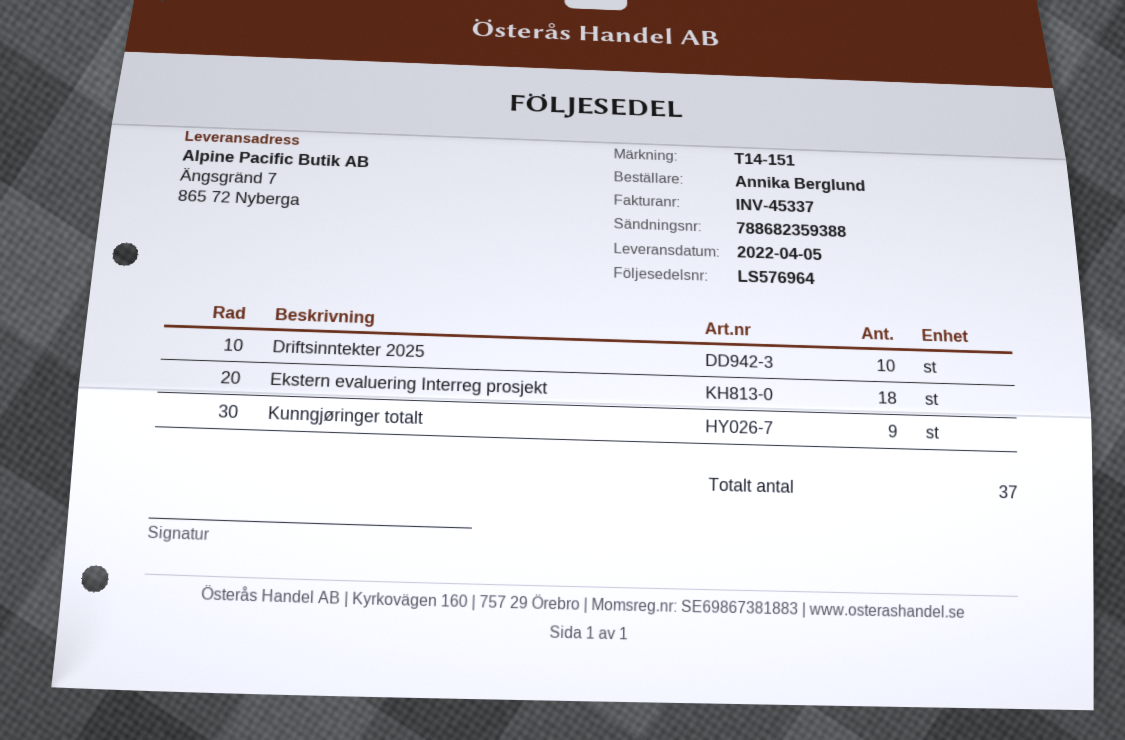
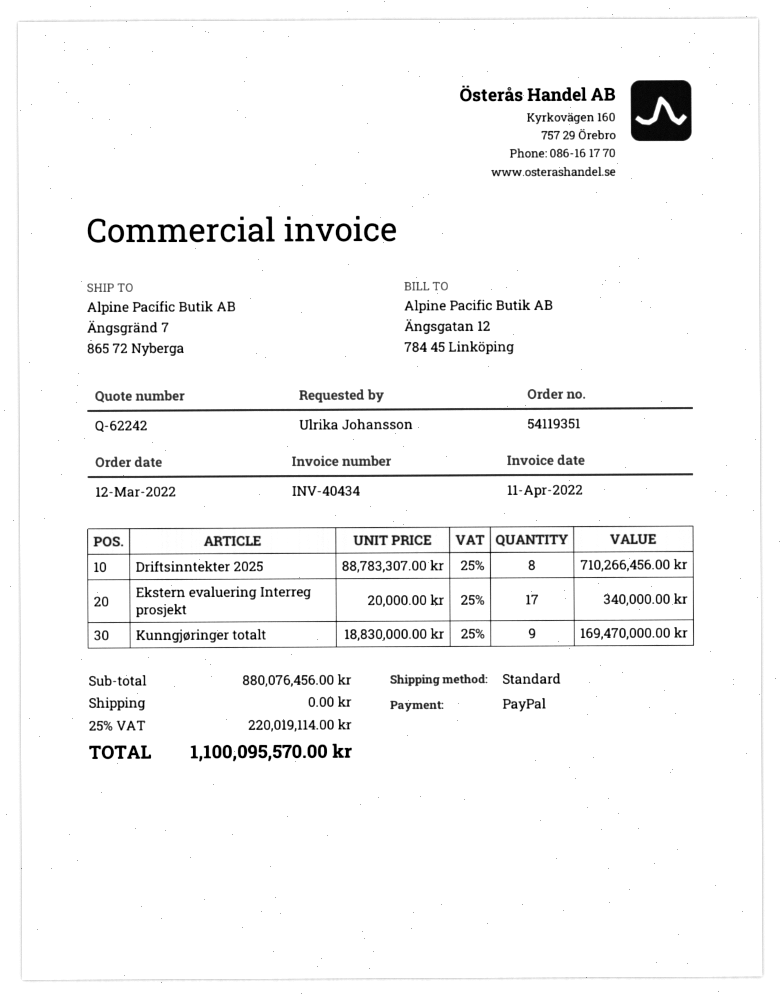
invoice number: INV-45337 -> INV-40434
ordered by: Annika Berglund -> Ulrika Johansson
Driftsinntekter 2025: 10 -> 8
Ekstern evaluering Interreg prosjekt: 18 -> 17

